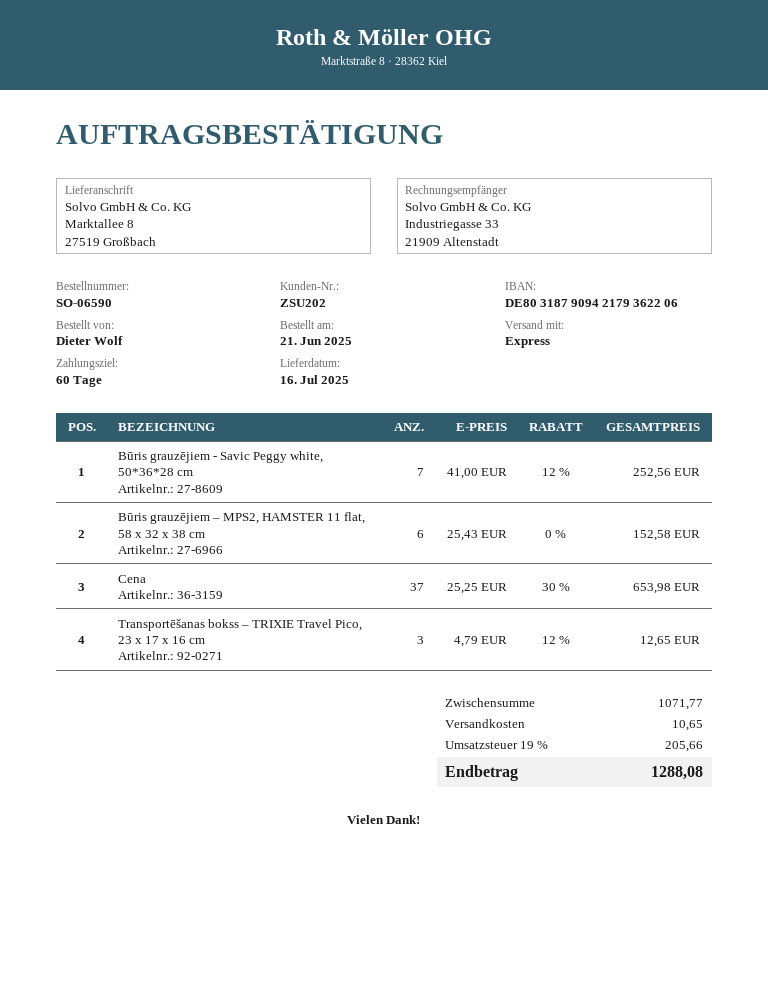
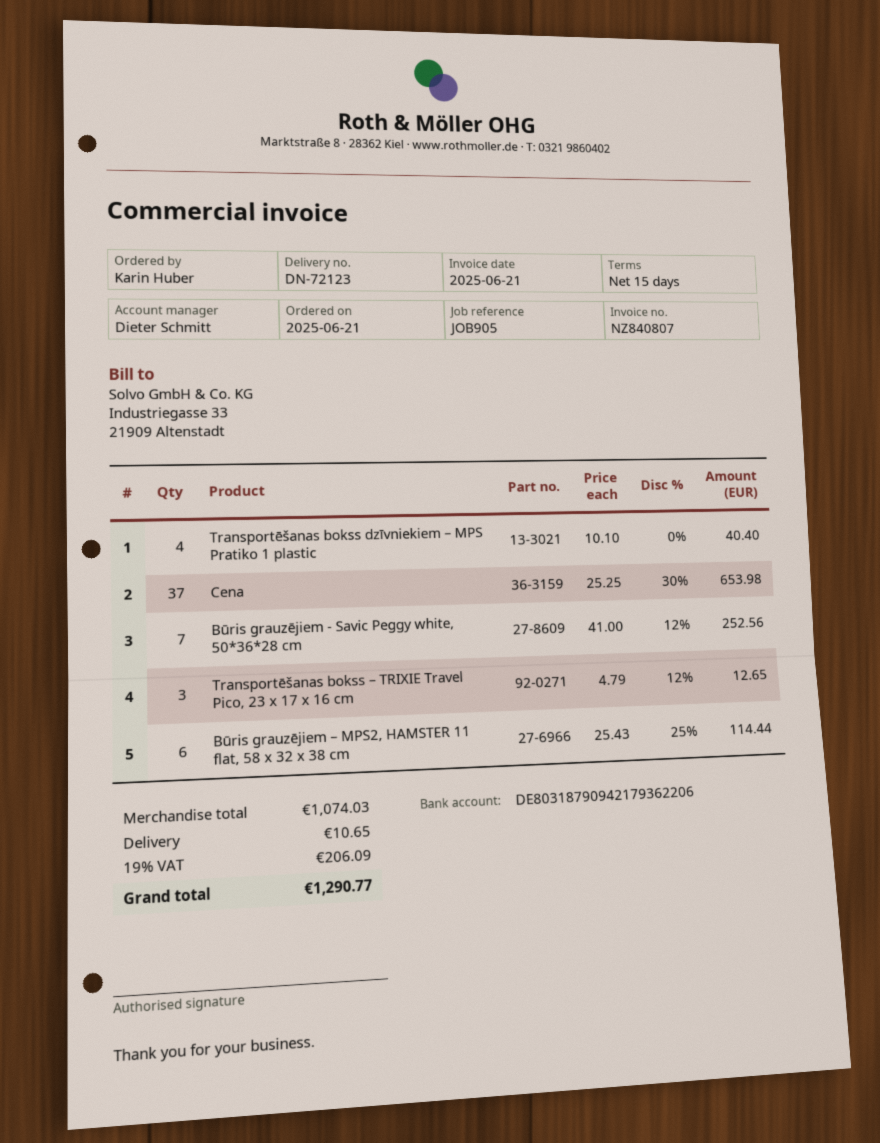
payment terms: 60 days -> 15 days
ordered by: Dieter Wolf -> Karin Huber
Būris grauzējiem – MPS2, HAMSTER 11 flat, 58 x 32 x 38 cm: 6 x 25.43 = 152.58 -> 6 x 25.43 - 25% = 114.44
Transportēšanas bokss dzīvniekiem – MPS Pratiko 1 plastic: none -> 4 x 10.10 = 40.40
subtotal: 1071.77 -> 1074.03
tax: 19% = 205.66 -> 19% = 206.09
total: 1288.08 -> 1290.77

